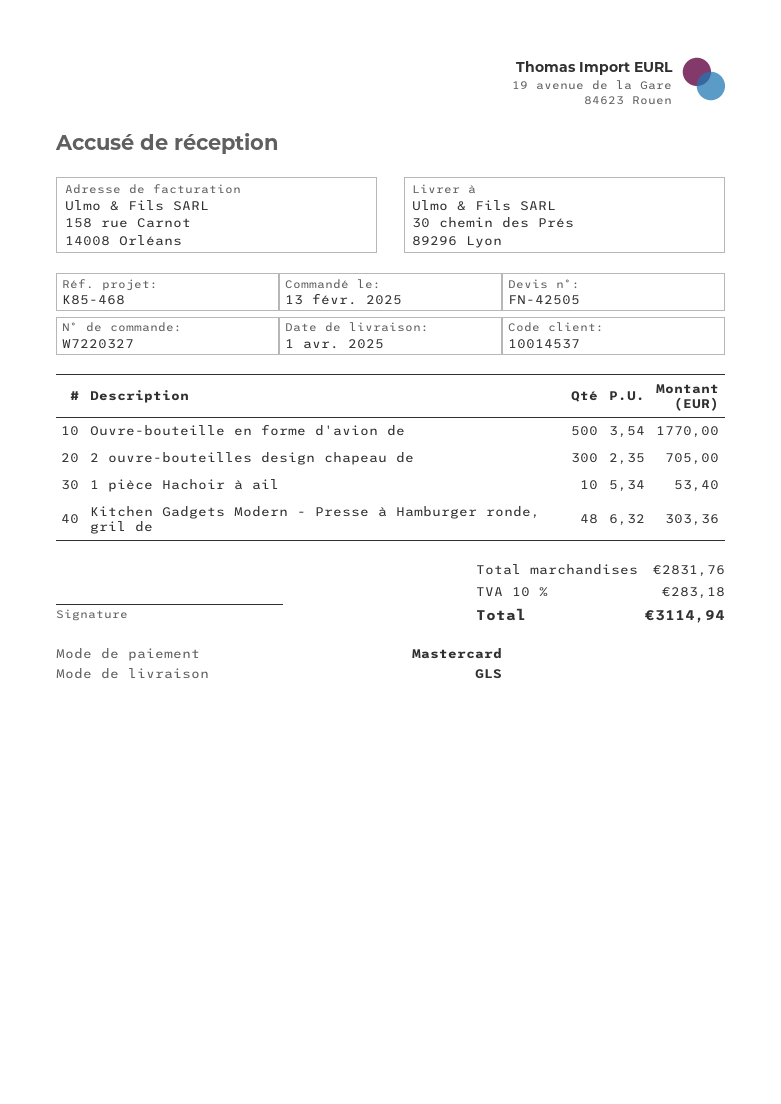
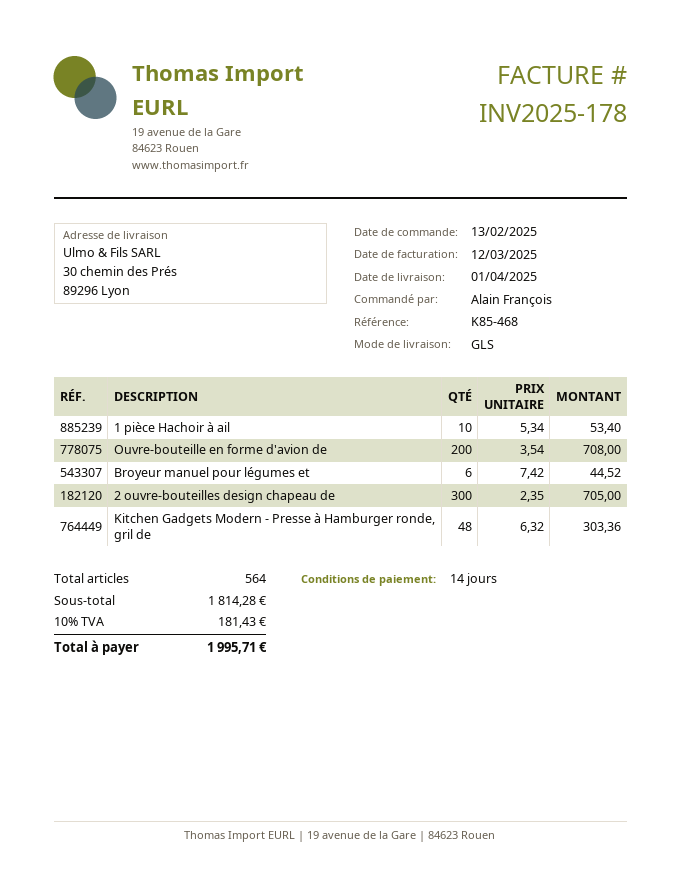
Ouvre-bouteille en forme d'avion de: 500 x 3.54 = 1770.00 -> 200 x 3.54 = 708.00
Broyeur manuel pour légumes et: none -> 6 x 7.42 = 44.52
subtotal: 2831.76 -> 1814.28
tax: 10% = 283.18 -> 10% = 181.43
total: 3114.94 -> 1995.71

